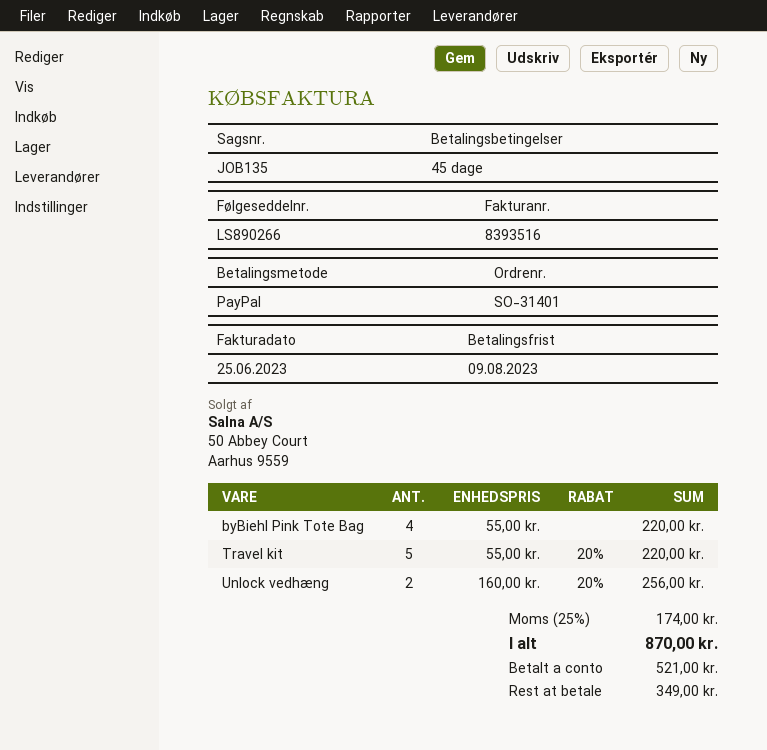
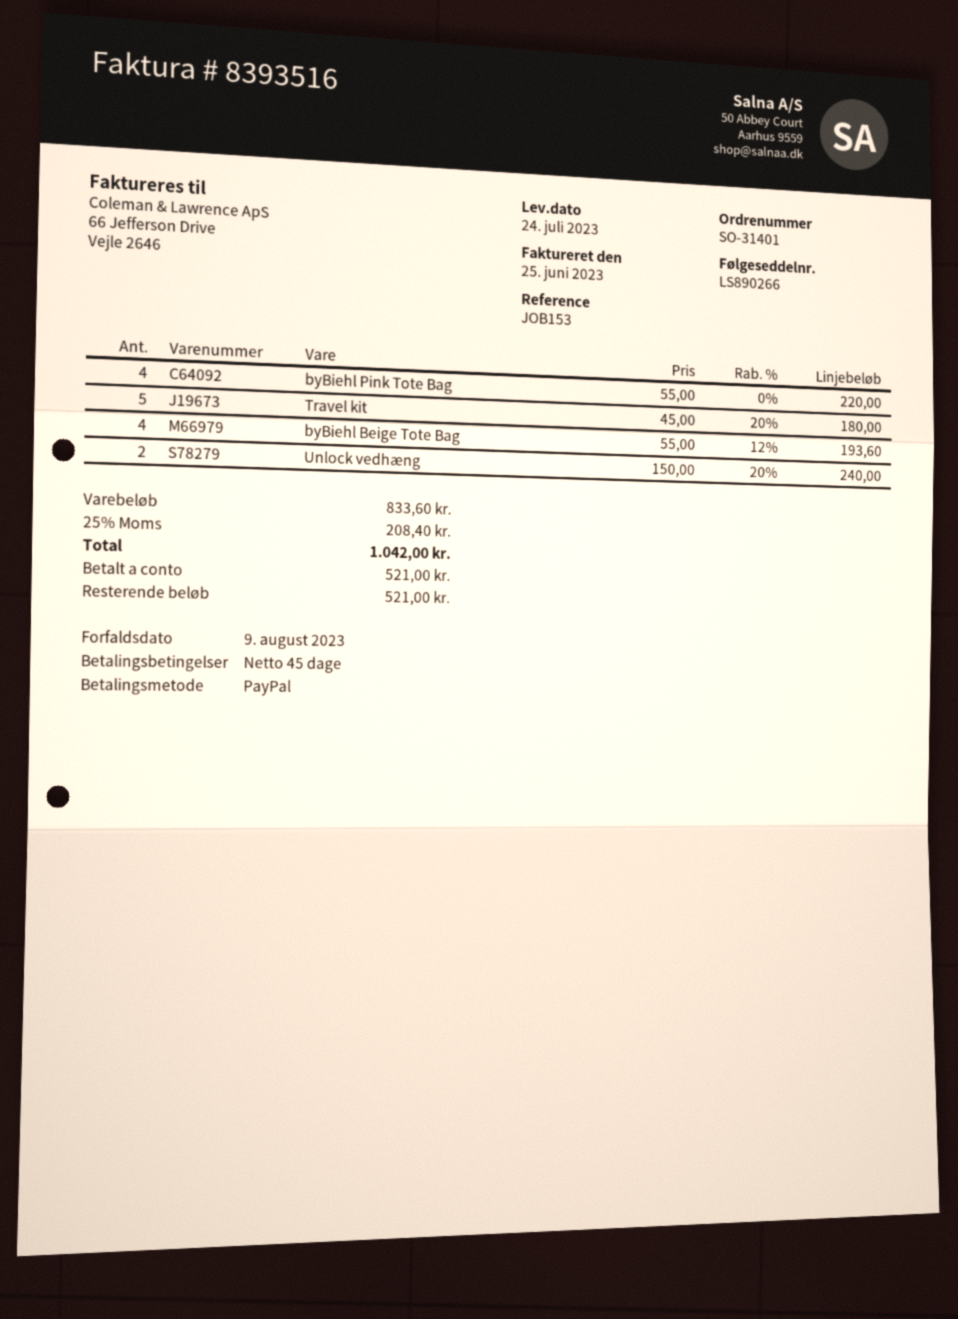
reference: JOB135 -> JOB153
Travel kit: 5 x 55.00 - 20% = 220.00 -> 5 x 45.00 - 20% = 180.00
Unlock vedhæng: 2 x 160.00 - 20% = 256.00 -> 2 x 150.00 - 20% = 240.00
byBiehl Beige Tote Bag: none -> 4 x 55.00 - 12% = 193.60
tax: 25% = 174.00 -> 25% = 208.40
total: 870.00 -> 1042.00
balance: 349.00 -> 521.00

